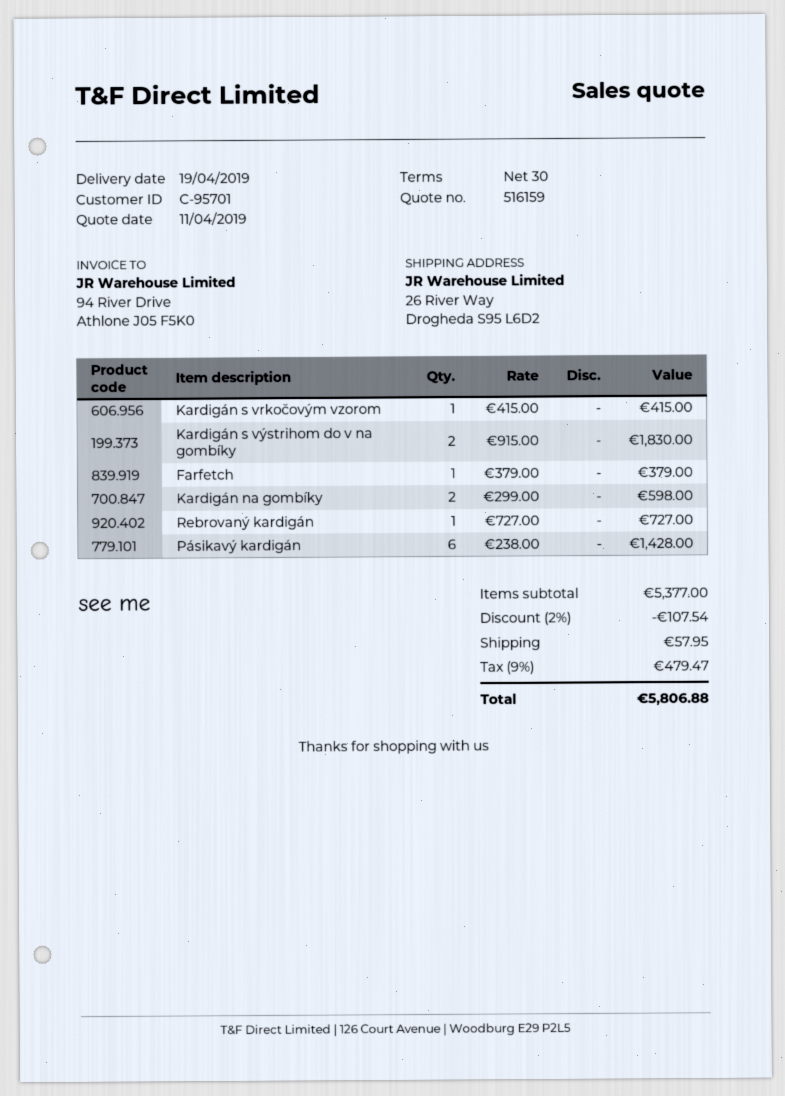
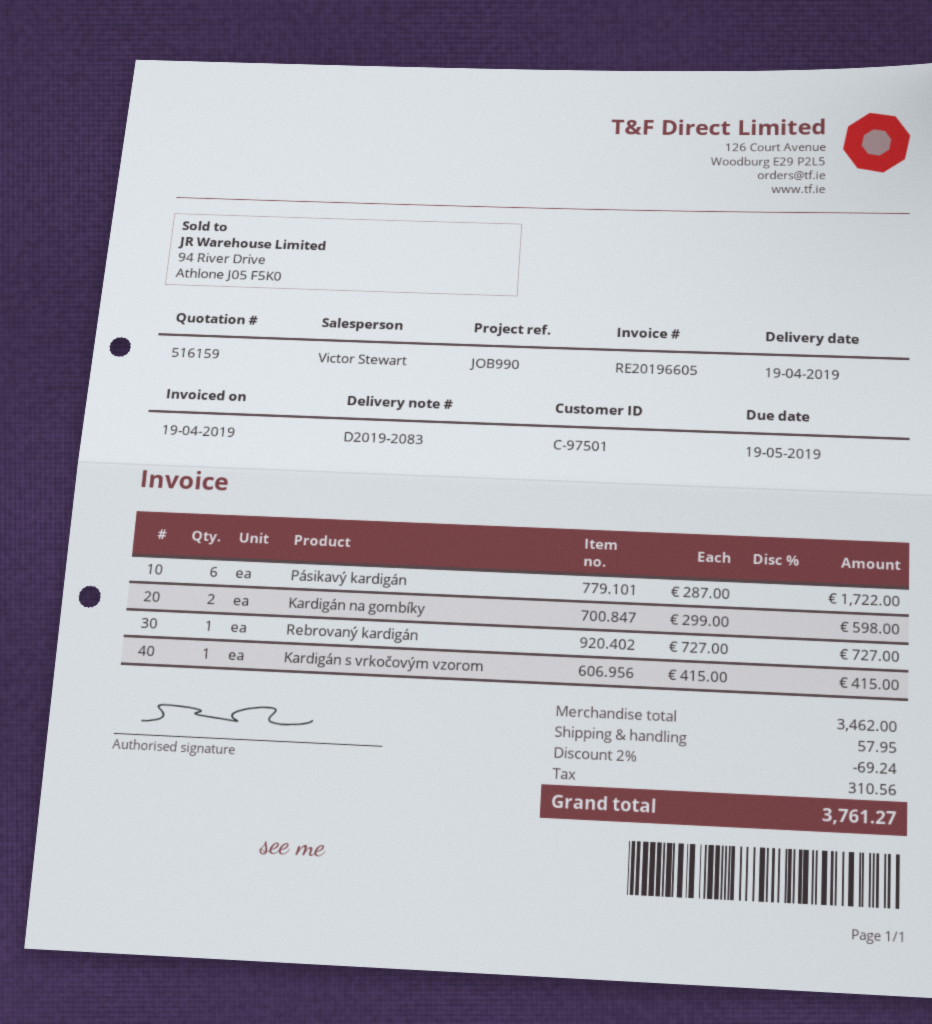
customer number: C-95701 -> C-97501
Kardigán s výstrihom do v na gombíky: 2 x 915.00 = 1830.00 -> none
Farfetch: 1 x 379.00 = 379.00 -> none
Pásikavý kardigán: 6 x 238.00 = 1428.00 -> 6 x 287.00 = 1722.00
subtotal: 5377.00 -> 3462.00
discount: 2% = 107.54 -> 2% = 69.24
tax: 479.47 -> 310.56
total: 5806.88 -> 3761.27

